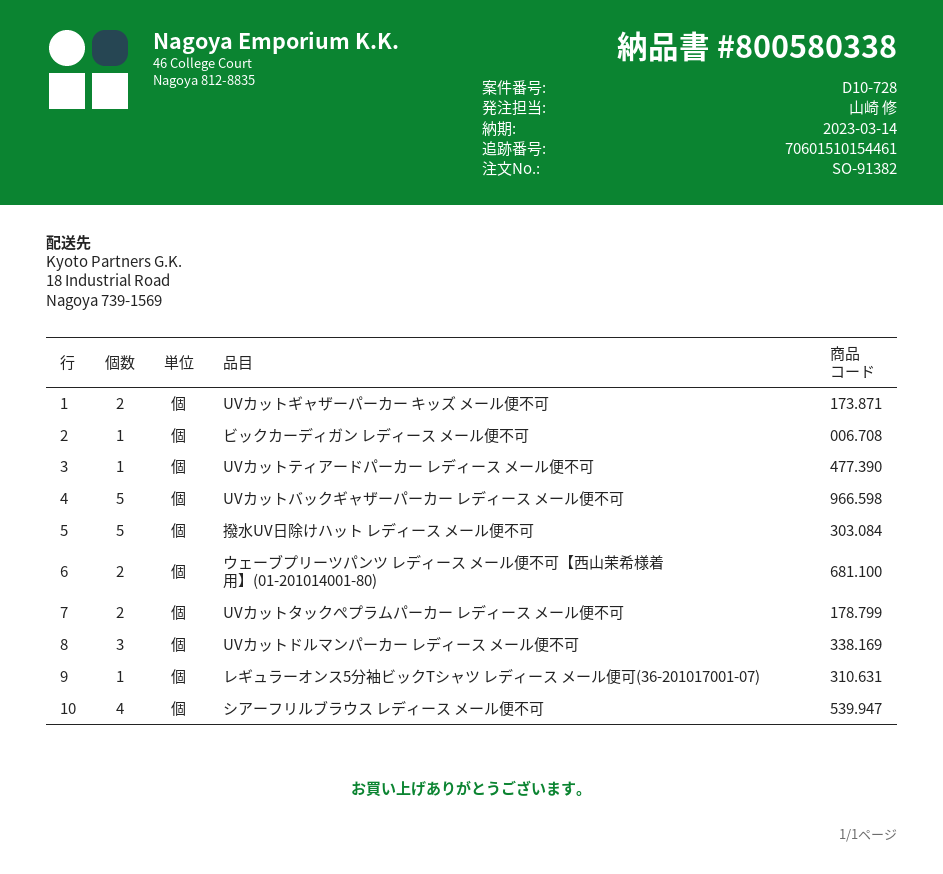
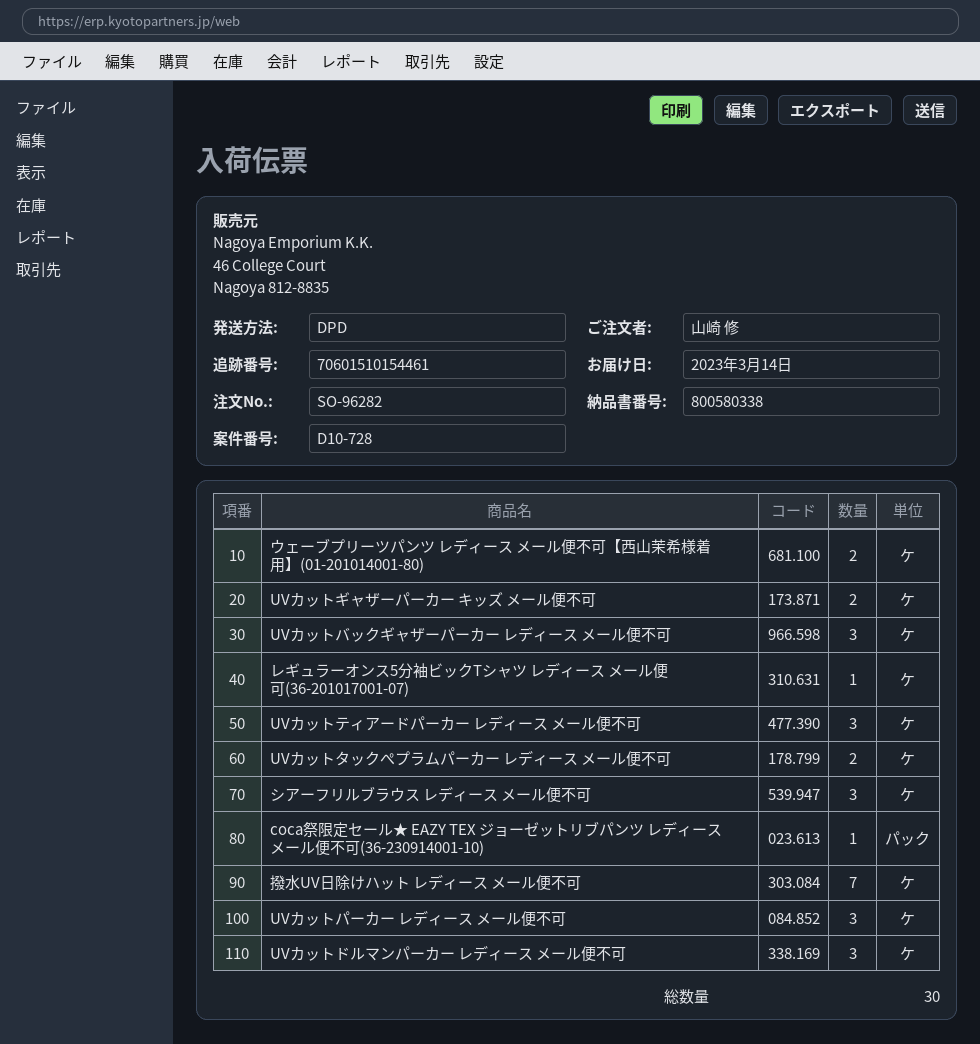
order number: SO-91382 -> SO-96282
ビックカーディガン レディース メール便不可: 1 -> none
UVカットティアードパーカー レディース メール便不可: 1 -> 3
UVカットバックギャザーパーカー レディース メール便不可: 5 -> 3
撥水UV日除けハット レディース メール便不可: 5 -> 7
シアーフリルブラウス レディース メール便不可: 4 -> 3
coca祭限定セール★ EAZY TEX ジョーゼットリブパンツ レディース メール便不可(36-230914001-10): none -> 1
UVカットパーカー レディース メール便不可: none -> 3

